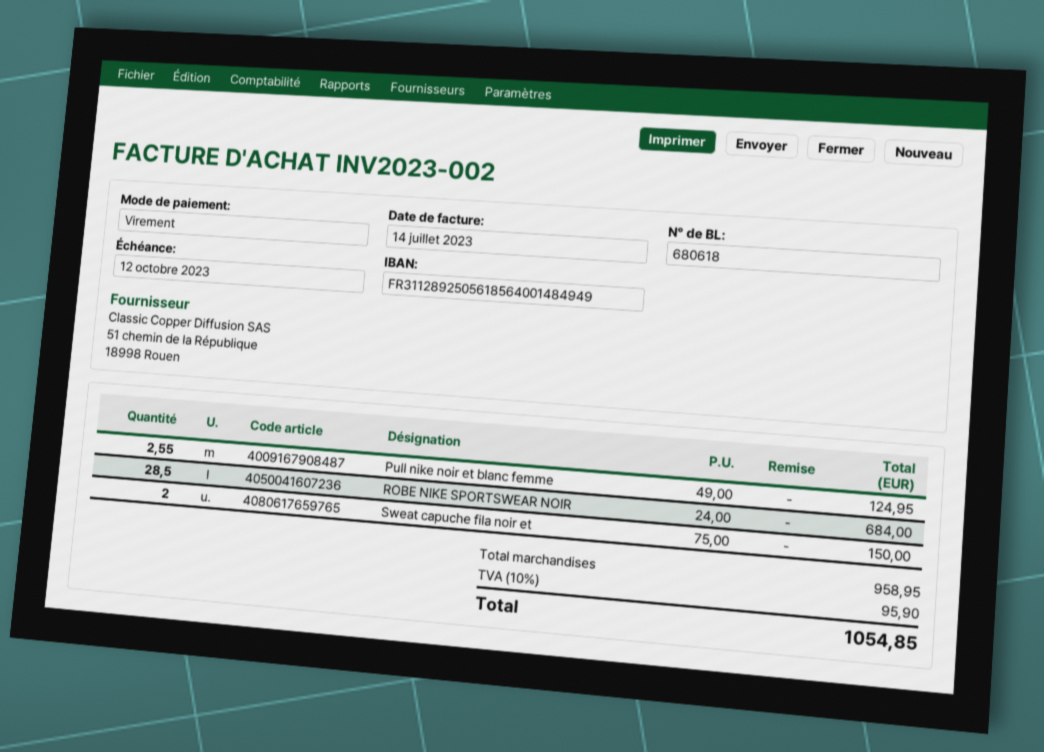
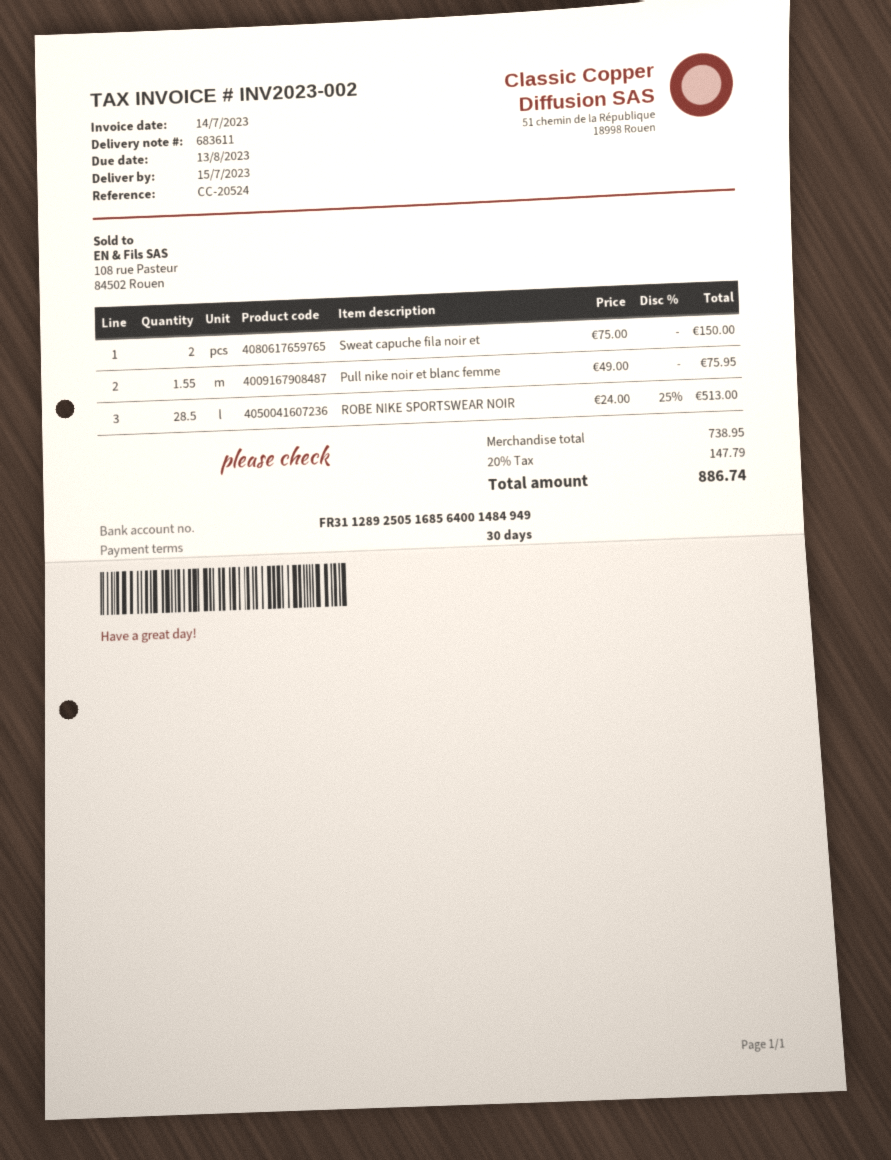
delivery note number: 680618 -> 683611
due date: 2023-10-12 -> 2023-08-13
bank account: FR3112892505618564001484949 -> FR3112892505168564001484949
Pull nike noir et blanc femme: 2.55 x 49.00 = 124.95 -> 1.55 x 49.00 = 75.95
ROBE NIKE SPORTSWEAR NOIR: 28.5 x 24.00 = 684.00 -> 28.5 x 24.00 - 25% = 513.00
subtotal: 958.95 -> 738.95
tax: 10% = 95.90 -> 20% = 147.79
total: 1054.85 -> 886.74

